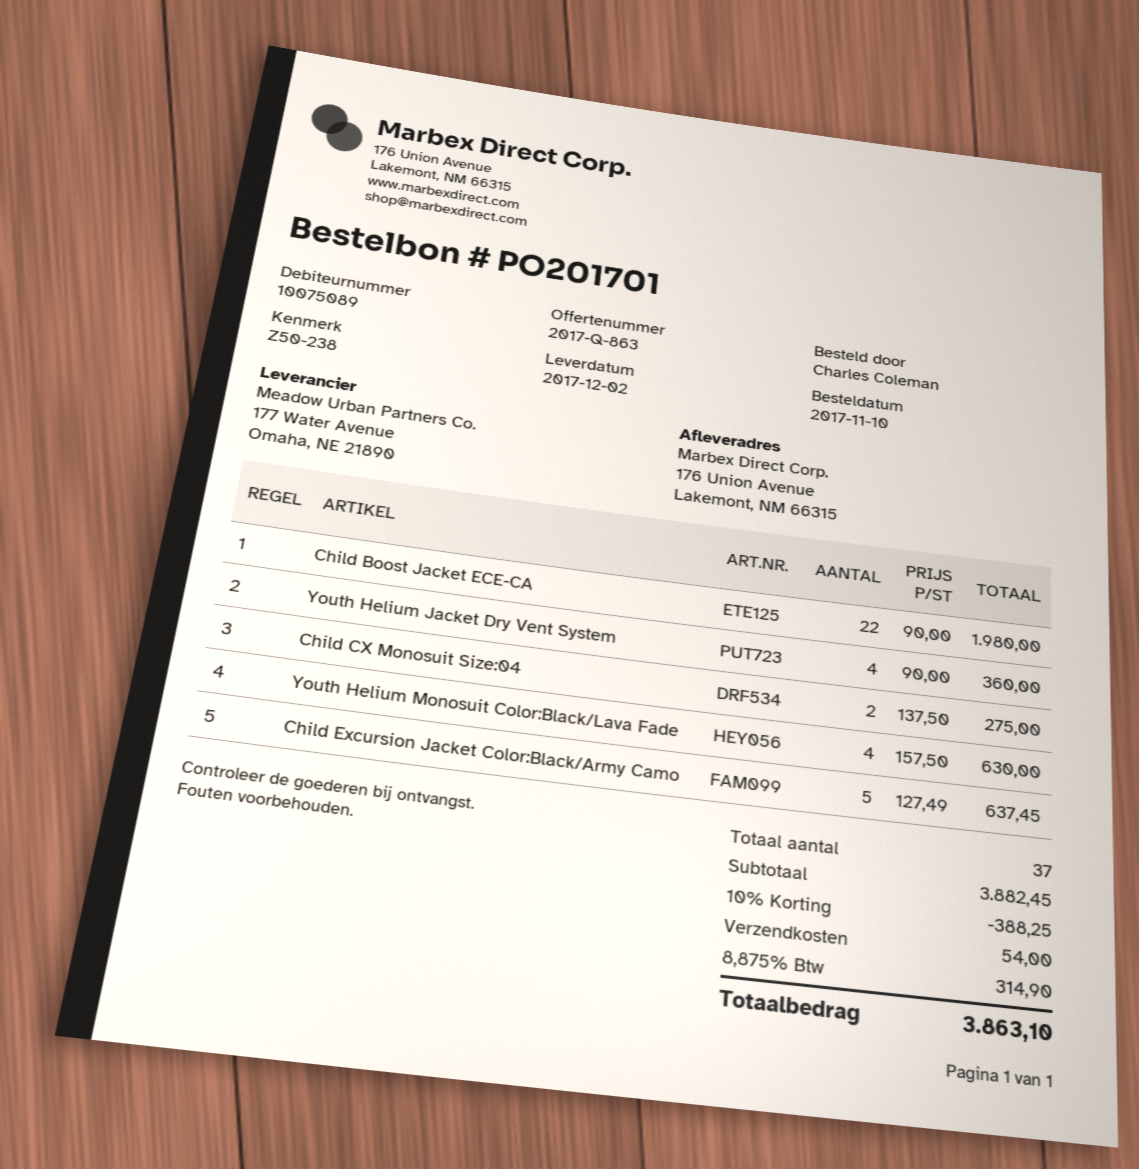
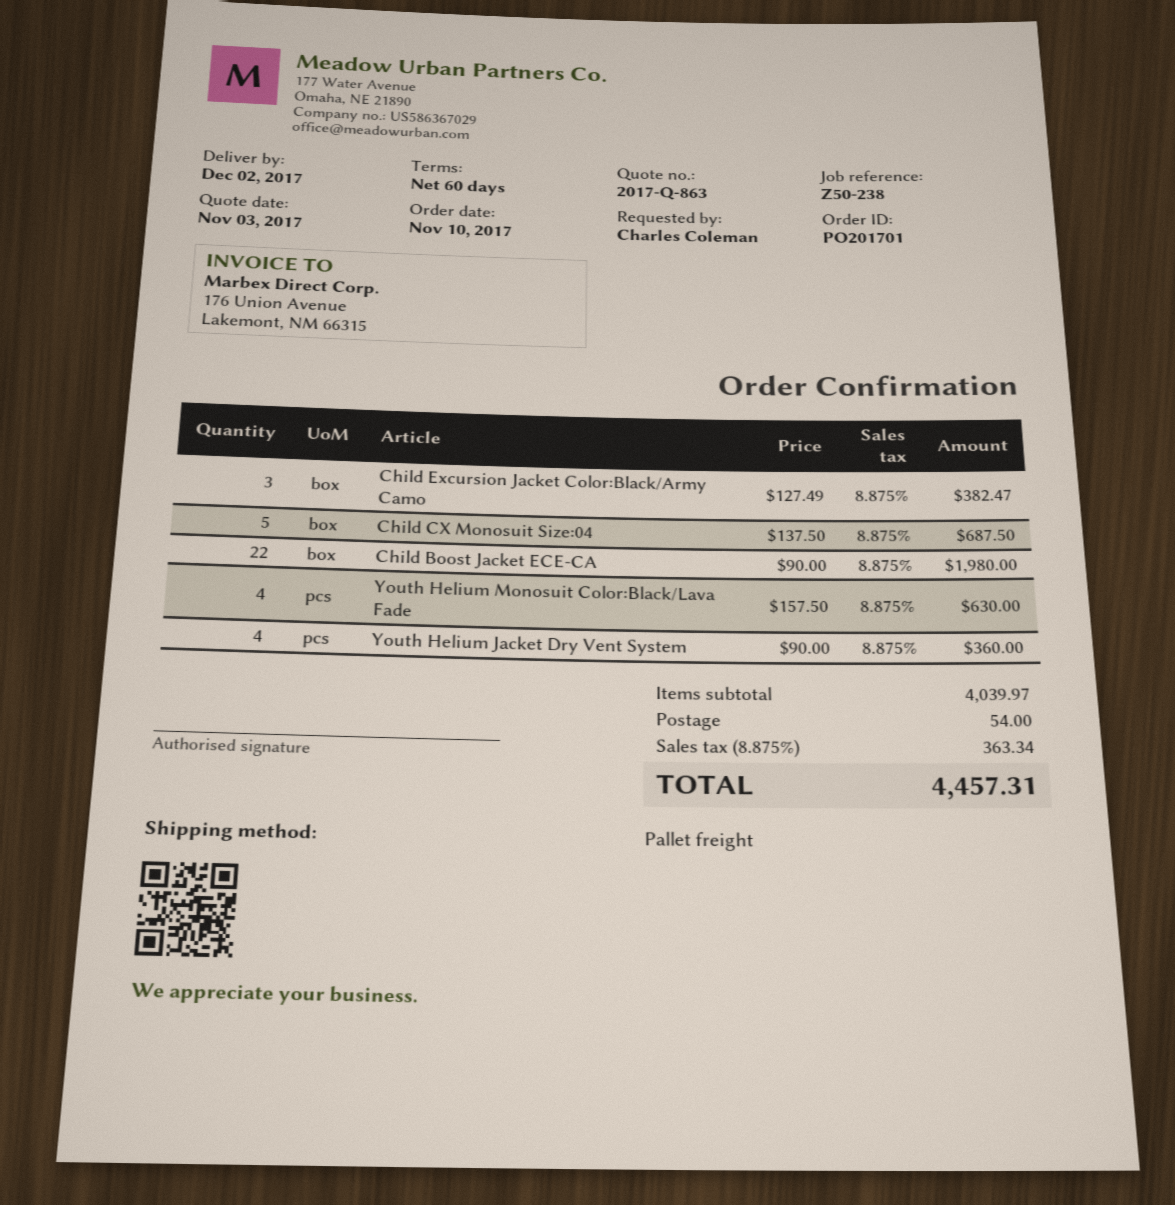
Child CX Monosuit Size:04: 2 x 137.50 = 275.00 -> 5 x 137.50 = 687.50
Child Excursion Jacket Color:Black/Army Camo: 5 x 127.49 = 637.45 -> 3 x 127.49 = 382.47
subtotal: 3882.45 -> 4039.97
discount: 10% = 388.25 -> none
tax: 8.875% = 314.90 -> 8.875% = 363.34
total: 3863.10 -> 4457.31

